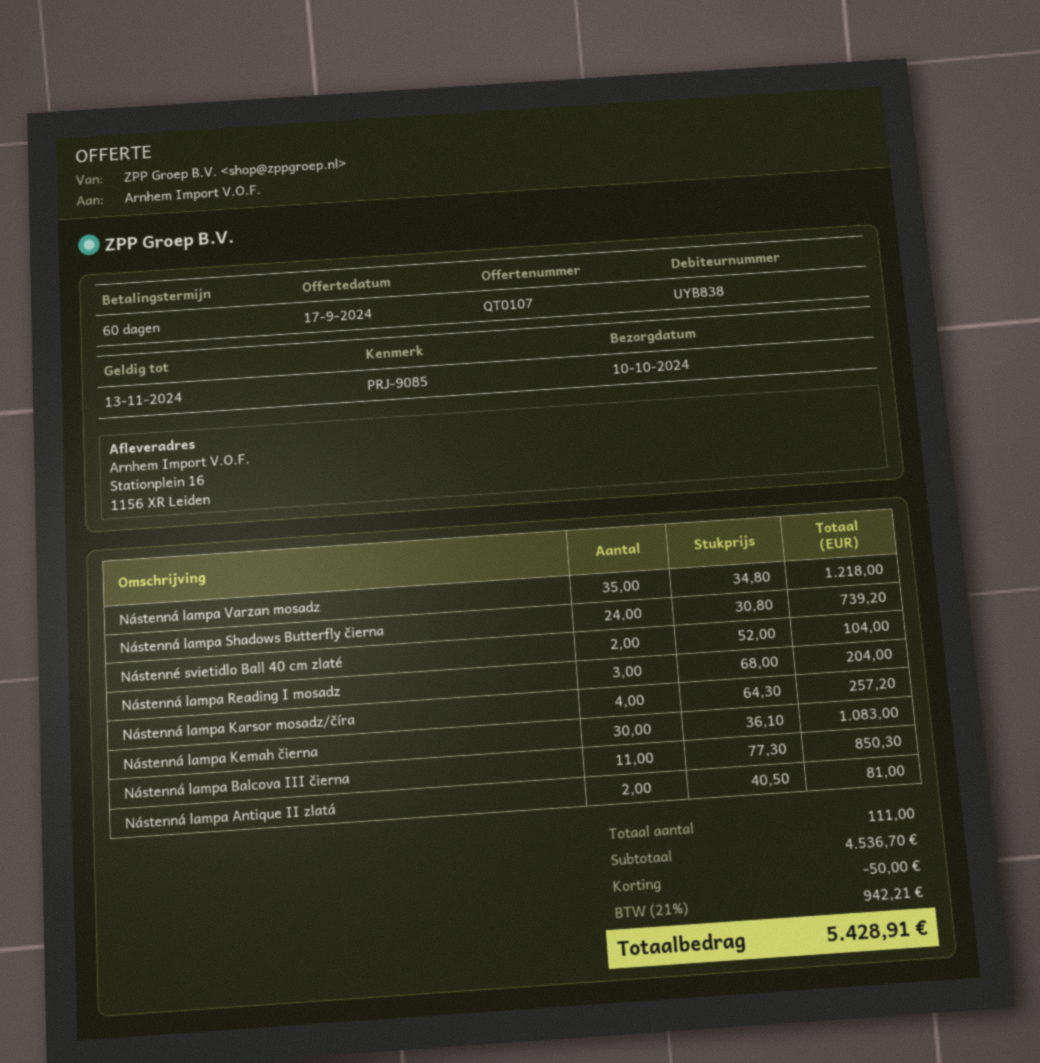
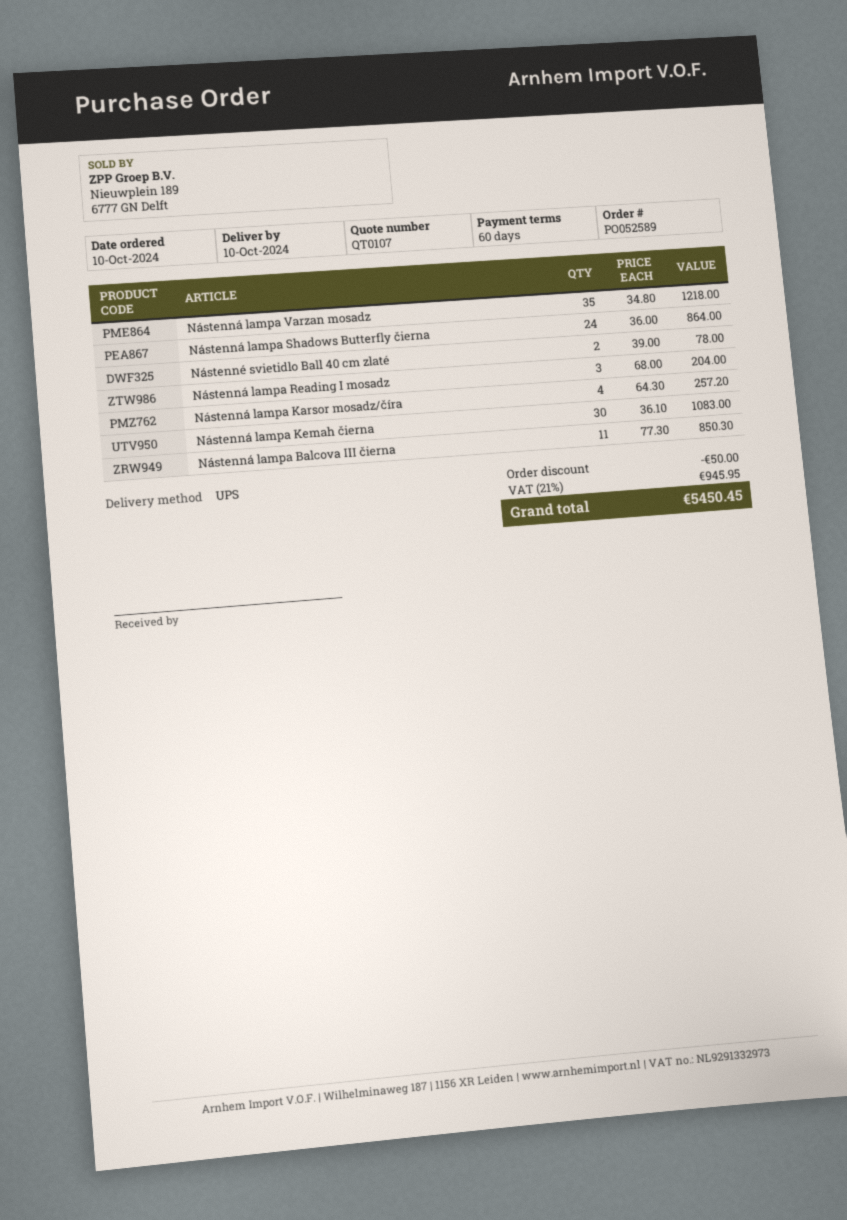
Nástenná lampa Shadows Butterfly čierna: 24 x 30.80 = 739.20 -> 24 x 36.00 = 864.00
Nástenné svietidlo Ball 40 cm zlaté: 2 x 52.00 = 104.00 -> 2 x 39.00 = 78.00
Nástenná lampa Antique II zlatá: 2 x 40.50 = 81.00 -> none
tax: 21% = 942.21 -> 21% = 945.95
total: 5428.91 -> 5450.45

